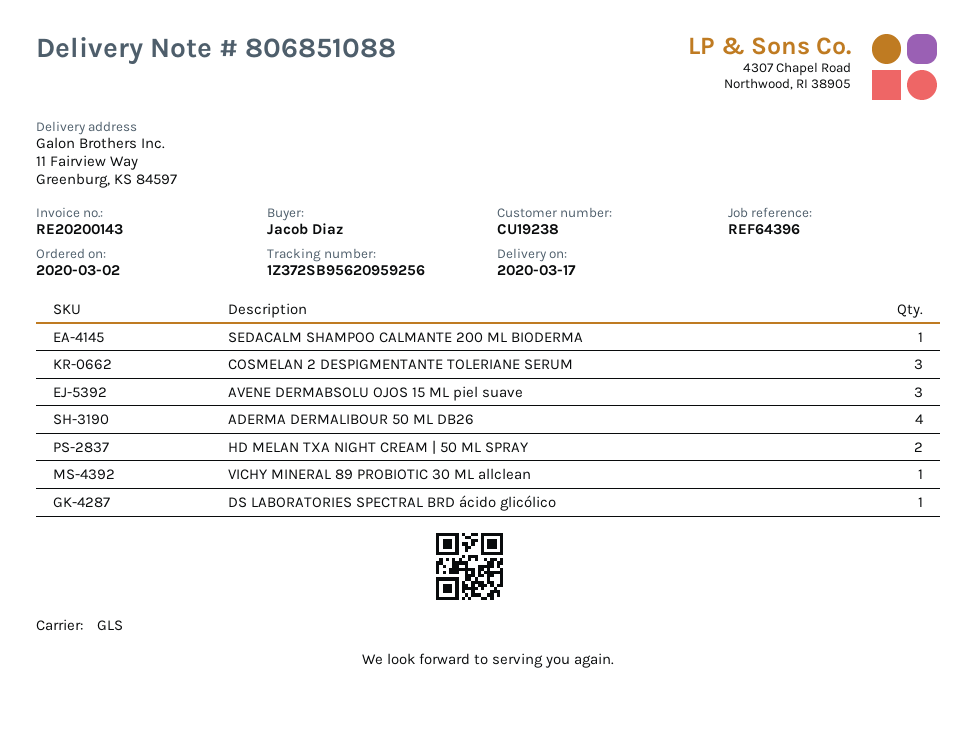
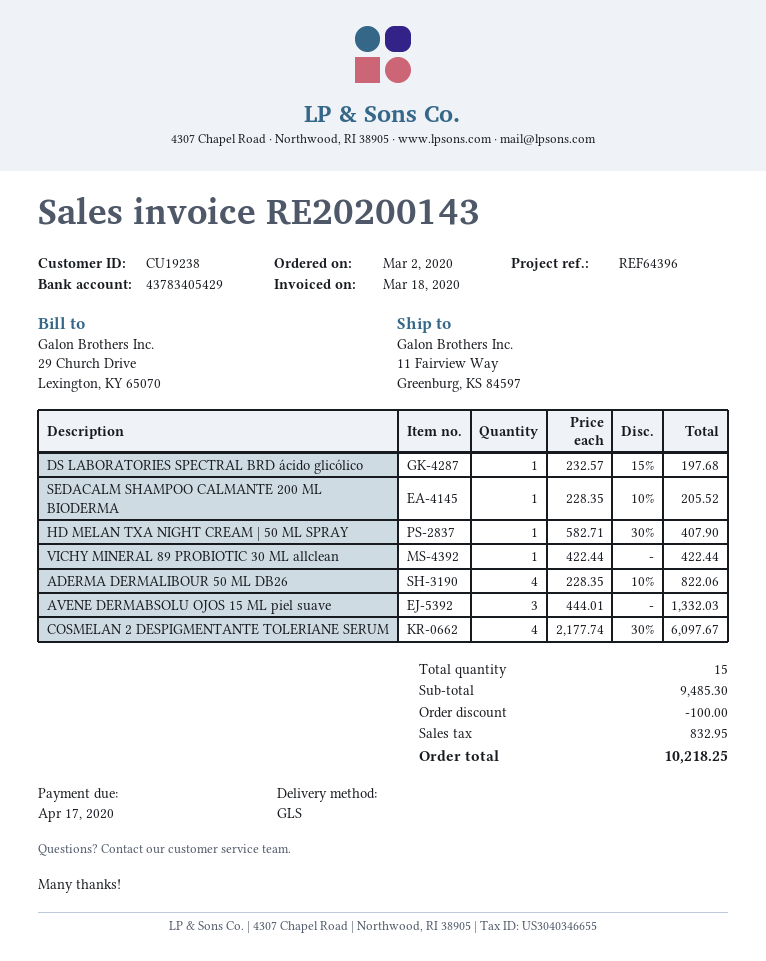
COSMELAN 2 DESPIGMENTANTE TOLERIANE SERUM: 3 -> 4
HD MELAN TXA NIGHT CREAM | 50 ML SPRAY: 2 -> 1

